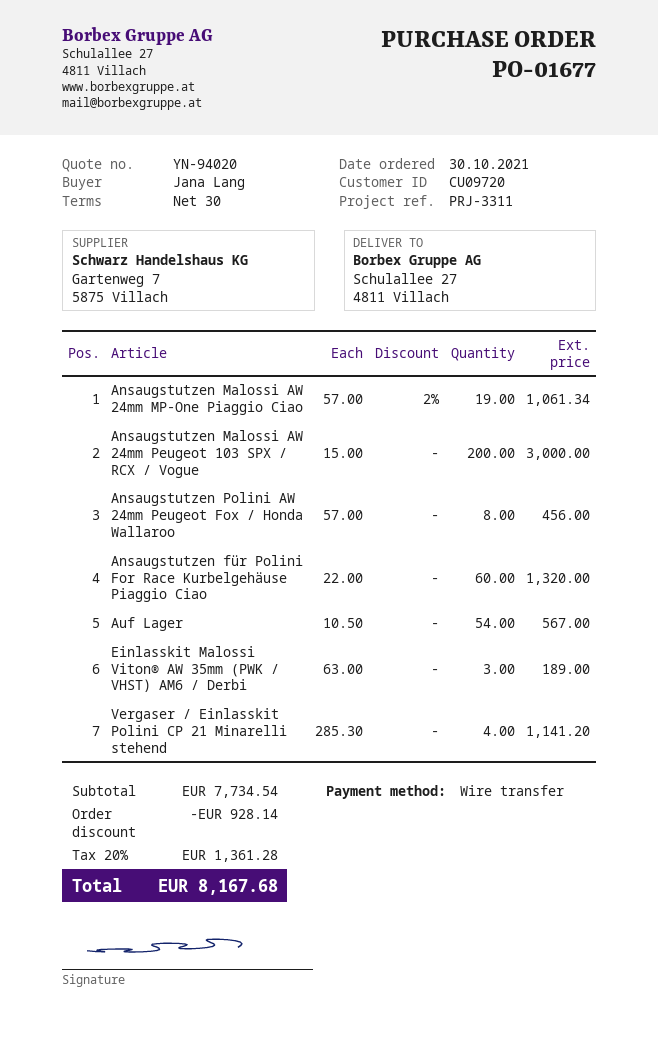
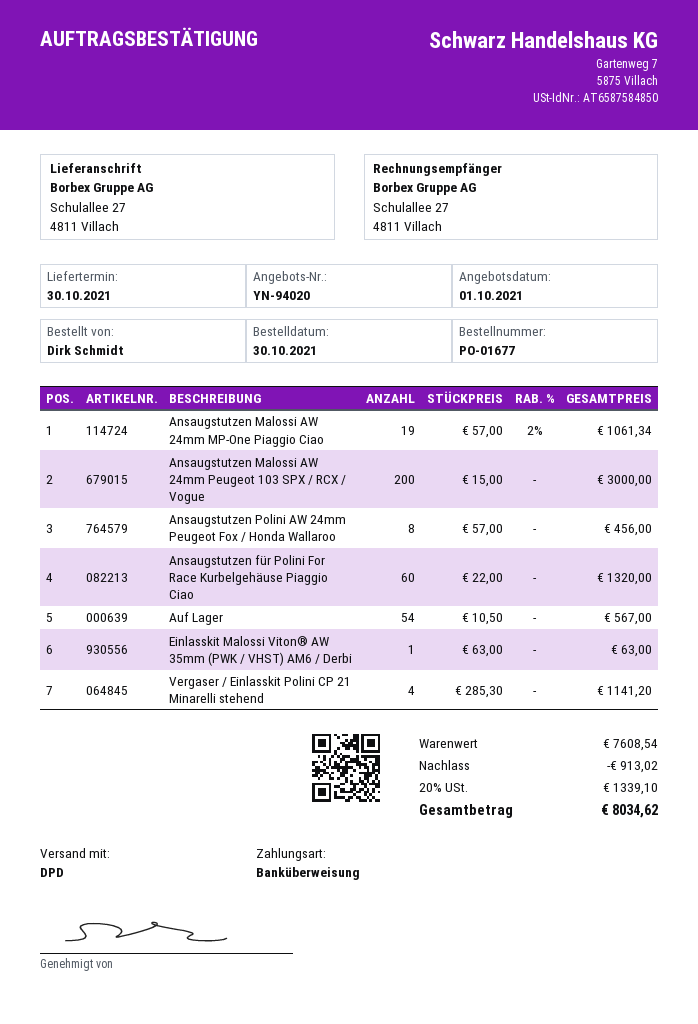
ordered by: Jana Lang -> Dirk Schmidt
Einlasskit Malossi Viton® AW 35mm (PWK / VHST) AM6 / Derbi: 3 x 63.00 = 189.00 -> 1 x 63.00 = 63.00
subtotal: 7734.54 -> 7608.54
discount: 928.14 -> 913.02
tax: 20% = 1361.28 -> 20% = 1339.10
total: 8167.68 -> 8034.62

